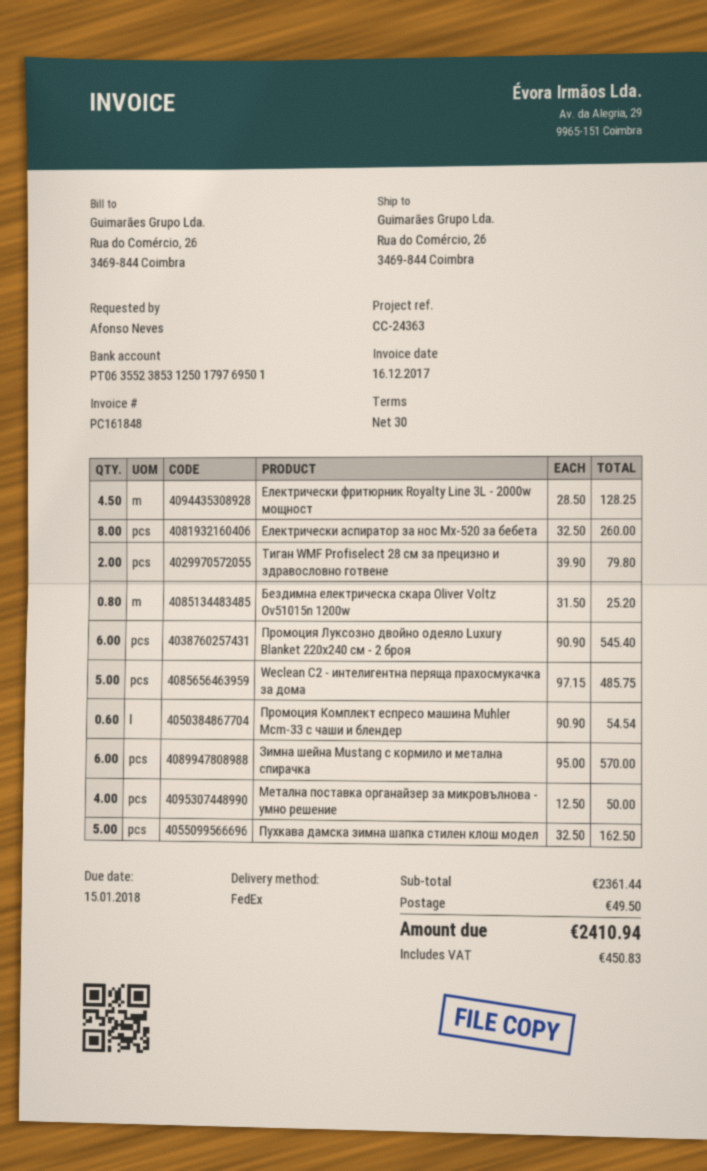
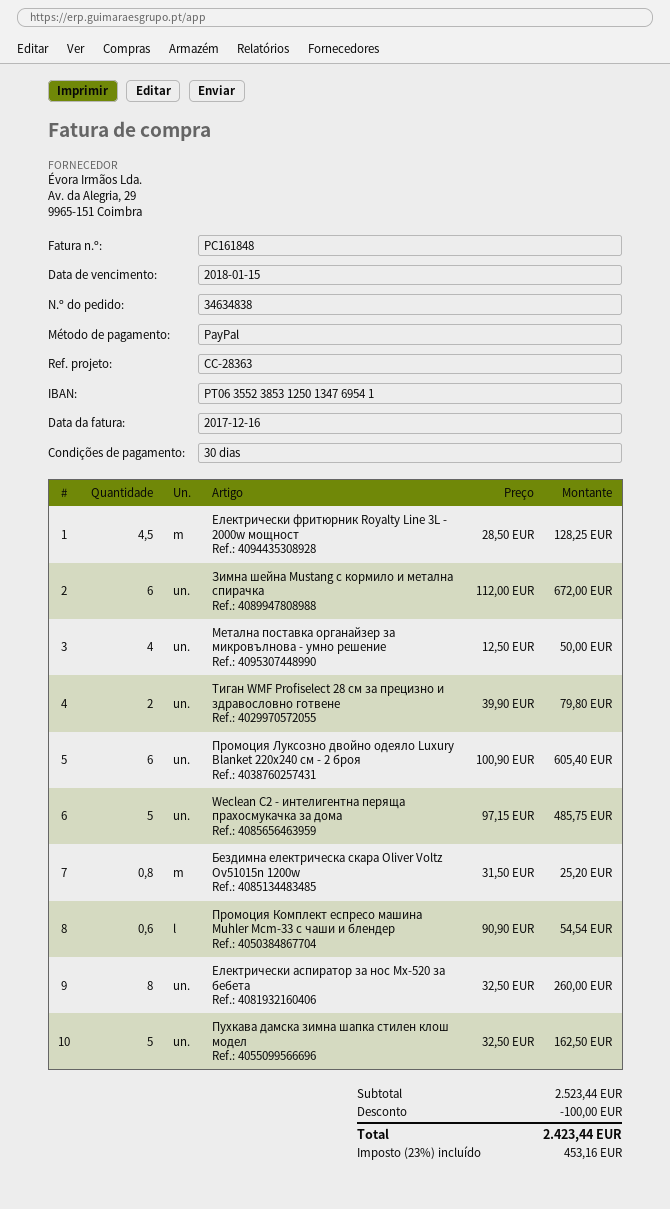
reference: CC-24363 -> CC-28363
bank account: PT06355238531250179769501 -> PT06355238531250134769541
Промоция Луксозно двойно одеяло Luxury Blanket 220x240 см - 2 броя: 6 x 90.90 = 545.40 -> 6 x 100.90 = 605.40
Зимна шейна Mustang с кормило и метална спирачка: 6 x 95.00 = 570.00 -> 6 x 112.00 = 672.00
subtotal: 2361.44 -> 2523.44
discount: none -> 100.00
shipping: 49.50 -> none
tax: 450.83 -> 453.16
total: 2410.94 -> 2423.44

